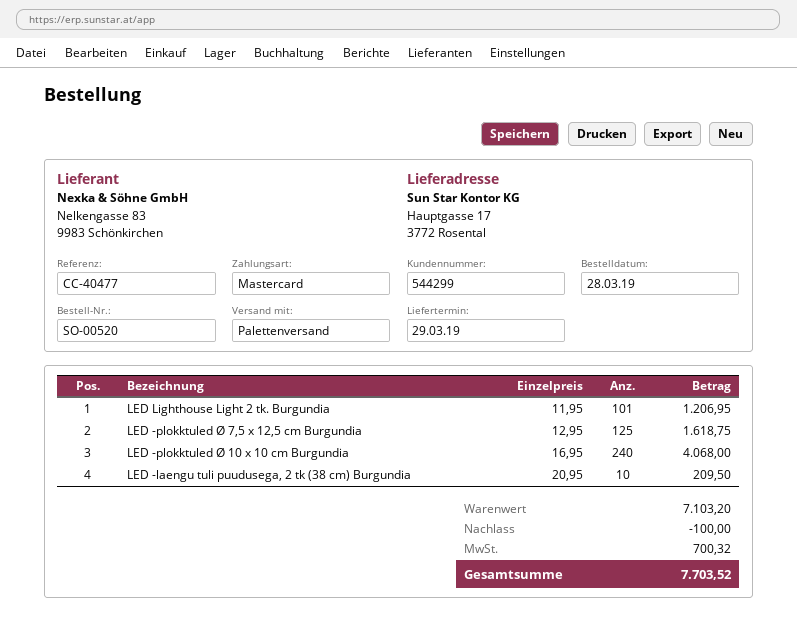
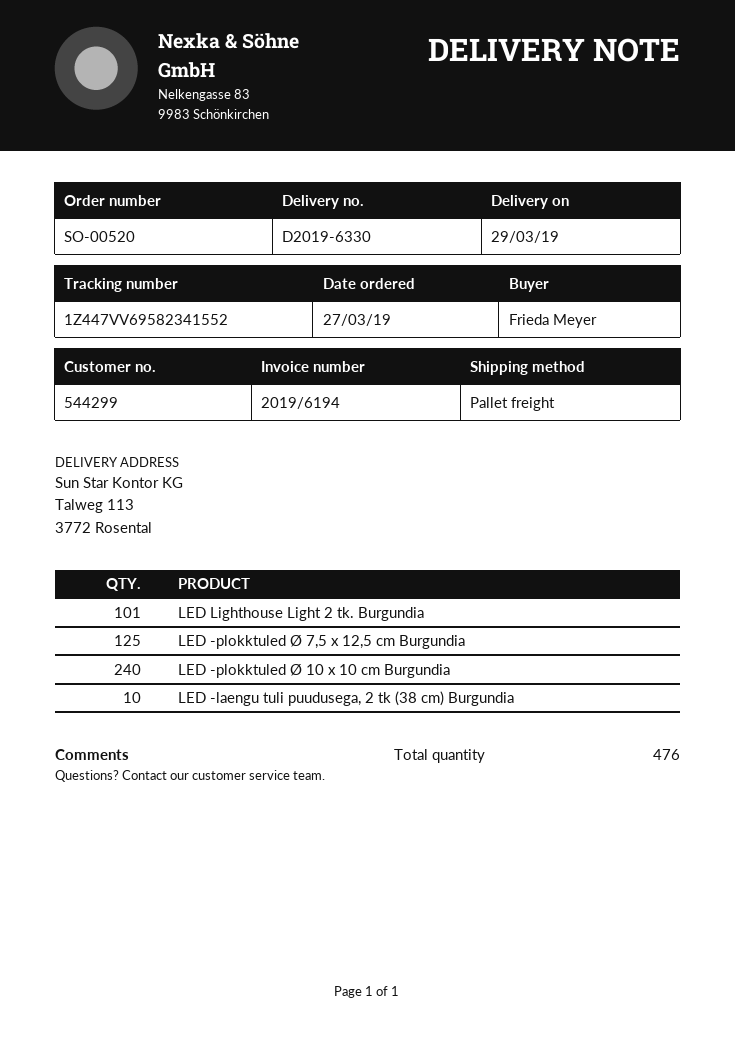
order date: 2019-03-28 -> 2019-03-27
ship to: Hauptgasse 17, 3772 Rosental -> Talweg 113, 3772 Rosental

